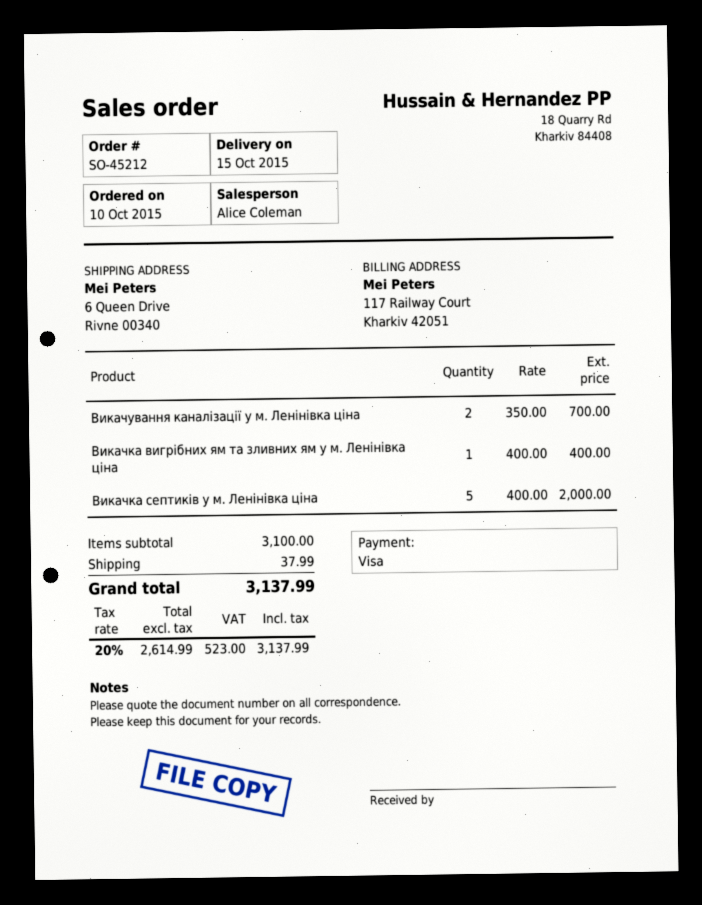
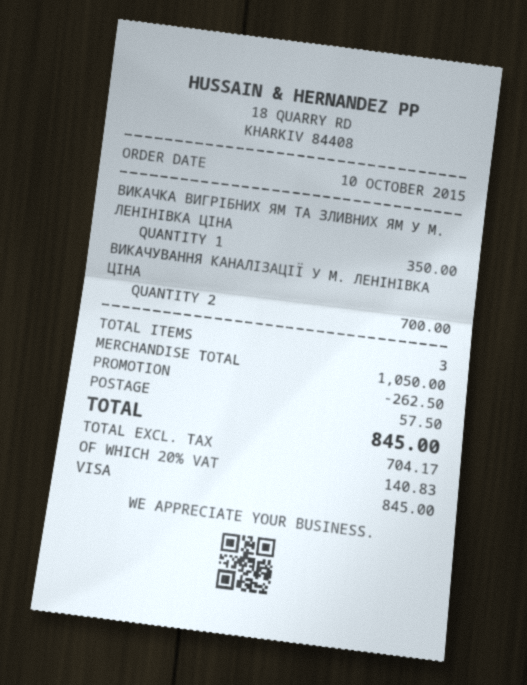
Викачка вигрібних ям та зливних ям у м. Ленінівка ціна: 1 for 400.00 -> 1 for 350.00
Викачка септиків у м. Ленінівка ціна: 5 for 2000.00 -> none
subtotal: 3100.00 -> 1050.00
discount: none -> 262.50
shipping: 37.99 -> 57.50
net: 2614.99 -> 704.17
tax: 20% = 523.00 -> 20% = 140.83
total: 3137.99 -> 845.00

